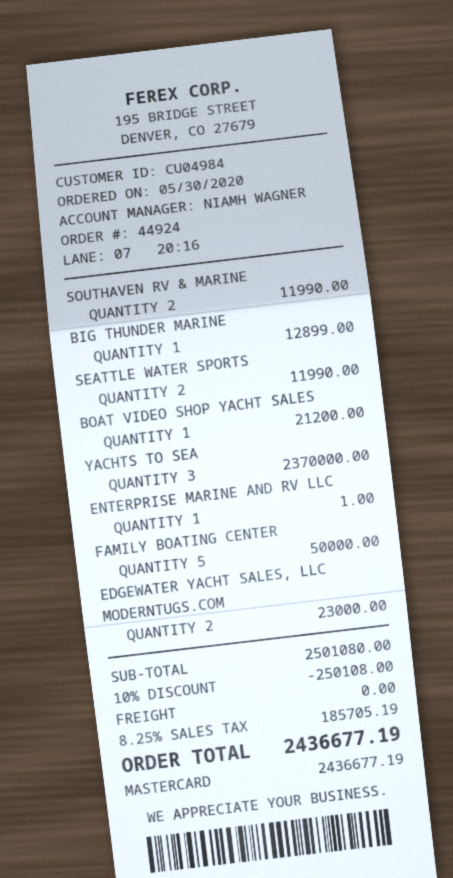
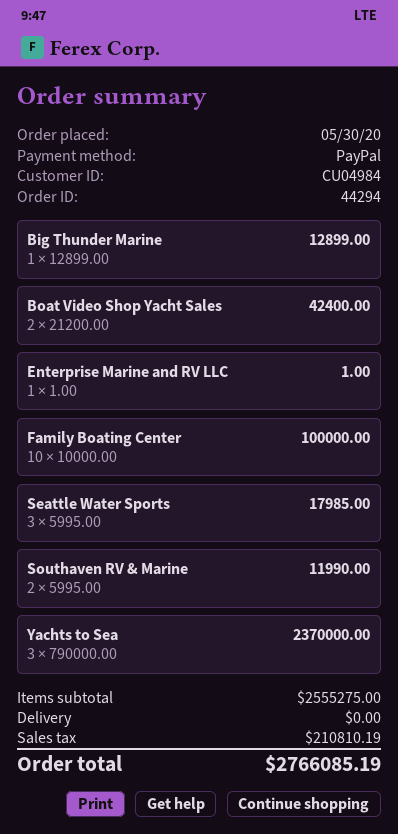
order number: 44924 -> 44294
payment method: Mastercard -> PayPal
SEATTLE WATER SPORTS: 2 for 11990.00 -> 3 for 17985.00
BOAT VIDEO SHOP YACHT SALES: 1 for 21200.00 -> 2 for 42400.00
FAMILY BOATING CENTER: 5 for 50000.00 -> 10 for 100000.00
EDGEWATER YACHT SALES, LLC MODERNTUGS.COM: 2 for 23000.00 -> none
subtotal: 2501080.00 -> 2555275.00
discount: 10% = 250108.00 -> none
tax: 185705.19 -> 210810.19
total: 2436677.19 -> 2766085.19

